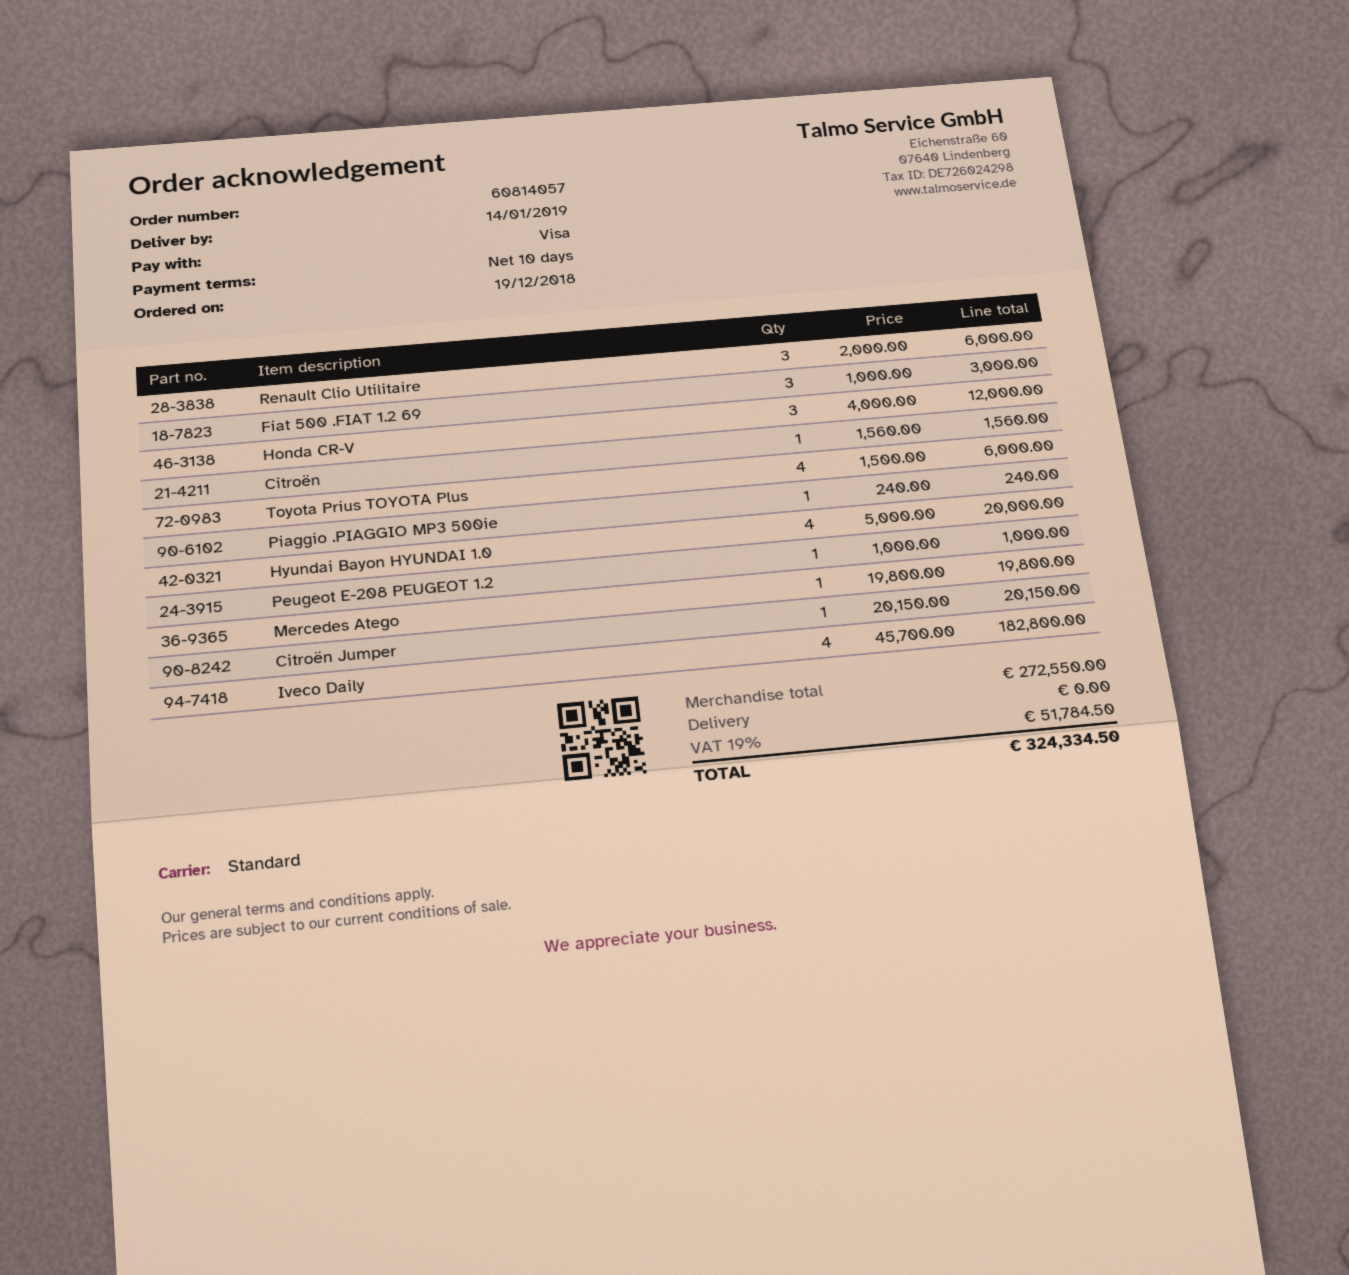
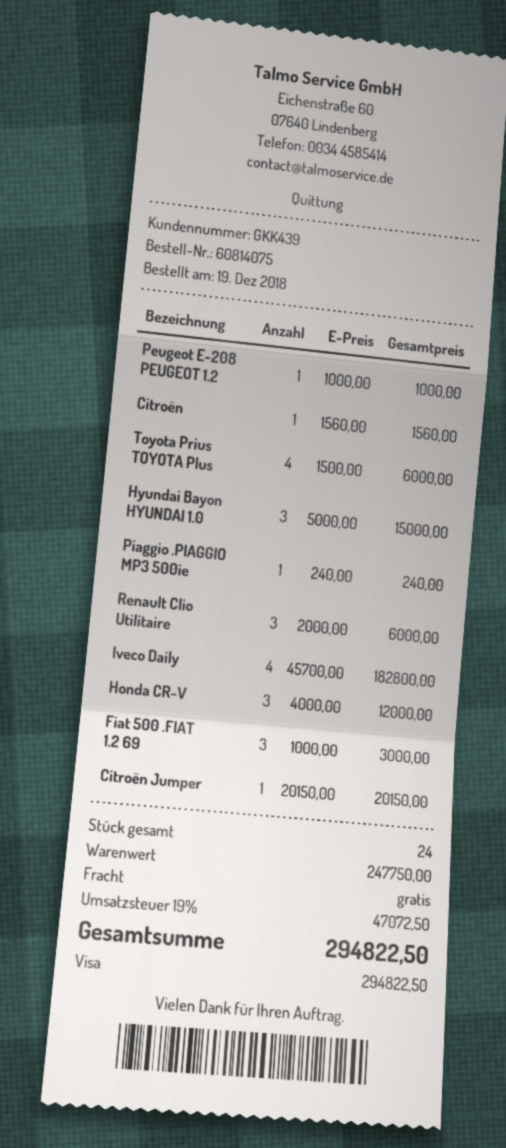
order number: 60814057 -> 60814075
Hyundai Bayon HYUNDAI 1.0: 4 x 5000.00 = 20000.00 -> 3 x 5000.00 = 15000.00
Mercedes Atego: 1 x 19800.00 = 19800.00 -> none
subtotal: 272550.00 -> 247750.00
tax: 19% = 51784.50 -> 19% = 47072.50
total: 324334.50 -> 294822.50

